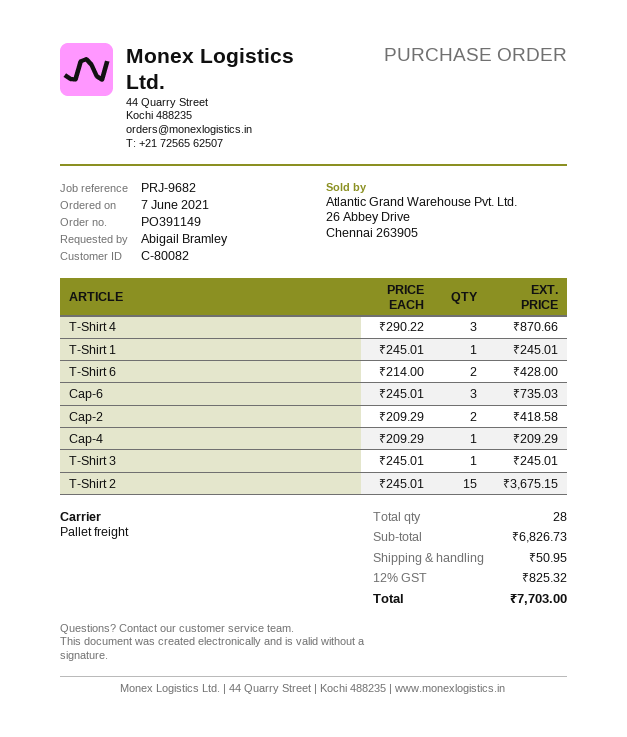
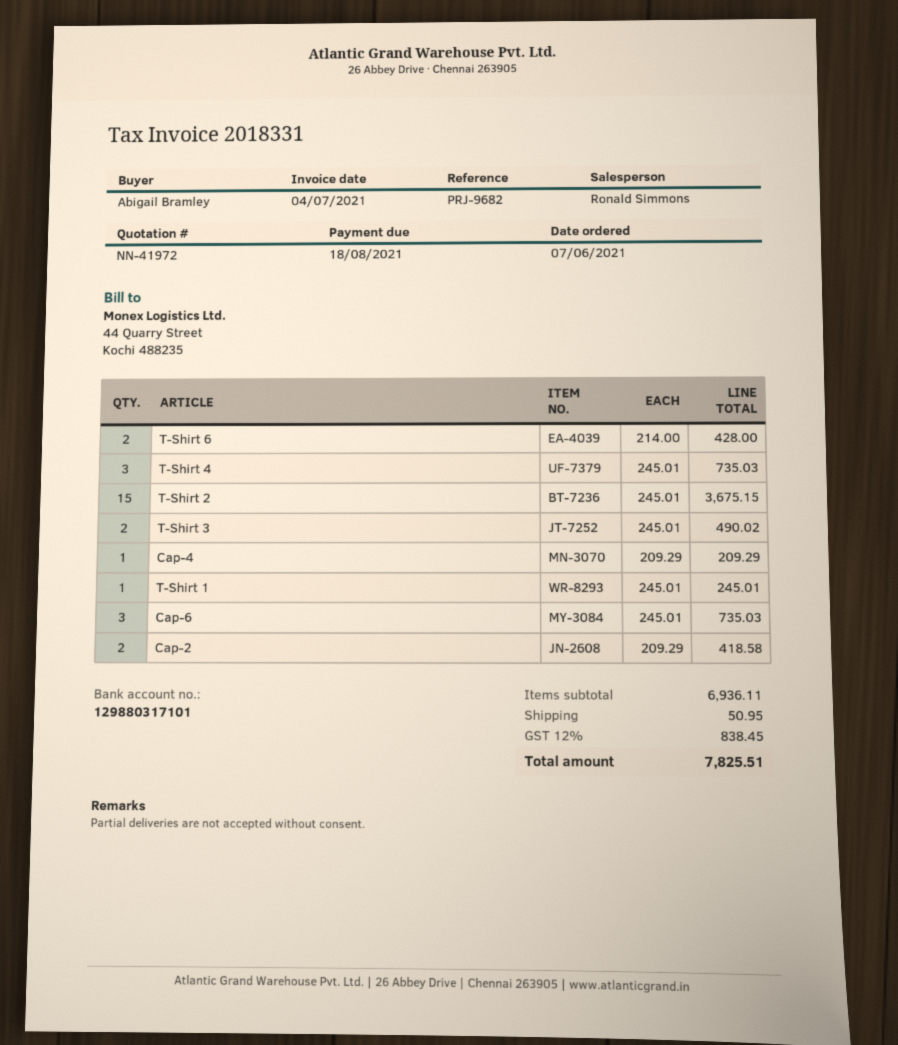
T-Shirt 4: 3 x 290.22 = 870.66 -> 3 x 245.01 = 735.03
T-Shirt 3: 1 x 245.01 = 245.01 -> 2 x 245.01 = 490.02
subtotal: 6826.73 -> 6936.11
tax: 12% = 825.32 -> 12% = 838.45
total: 7703.00 -> 7825.51

